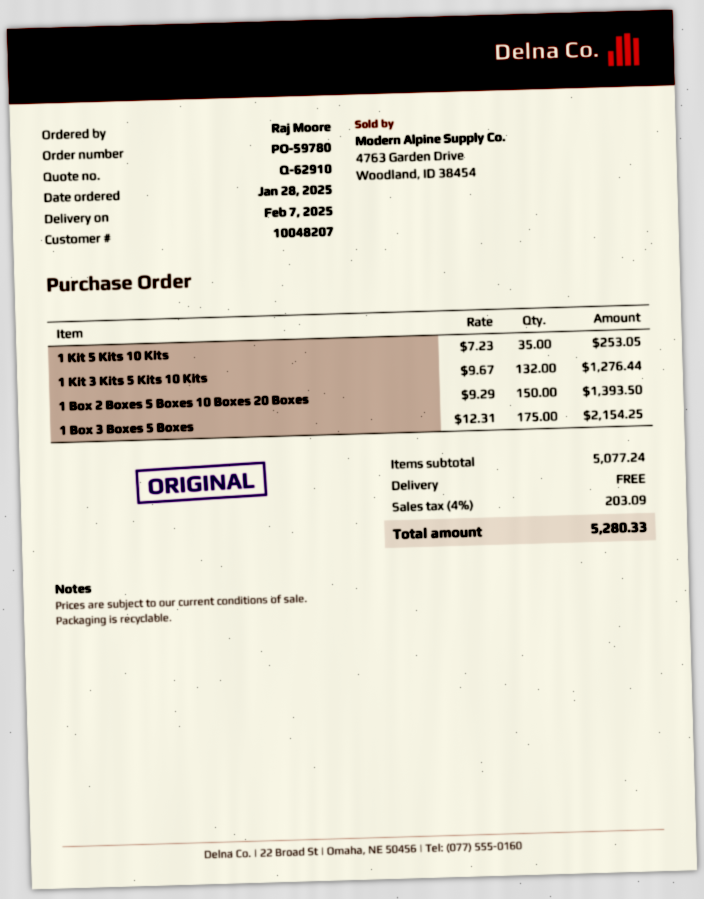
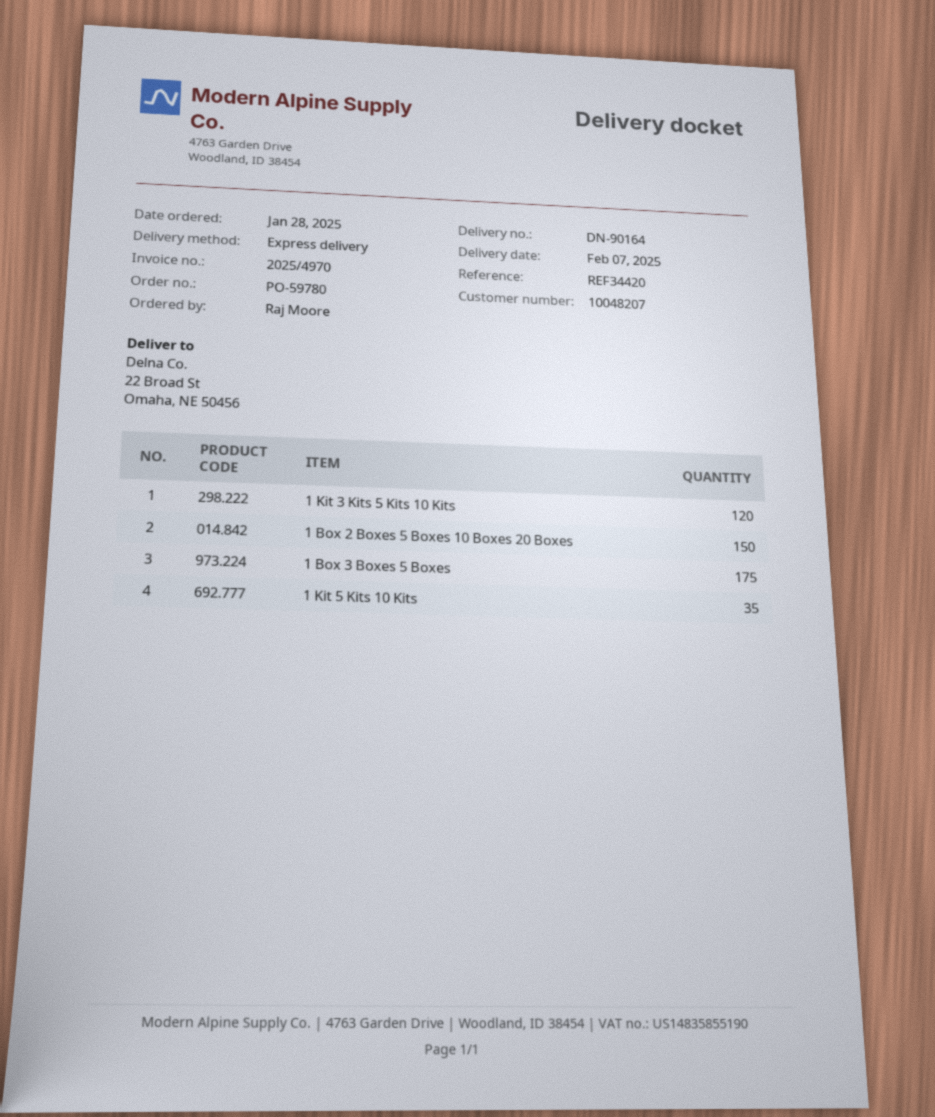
1 Kit 3 Kits 5 Kits 10 Kits: 132 -> 120

